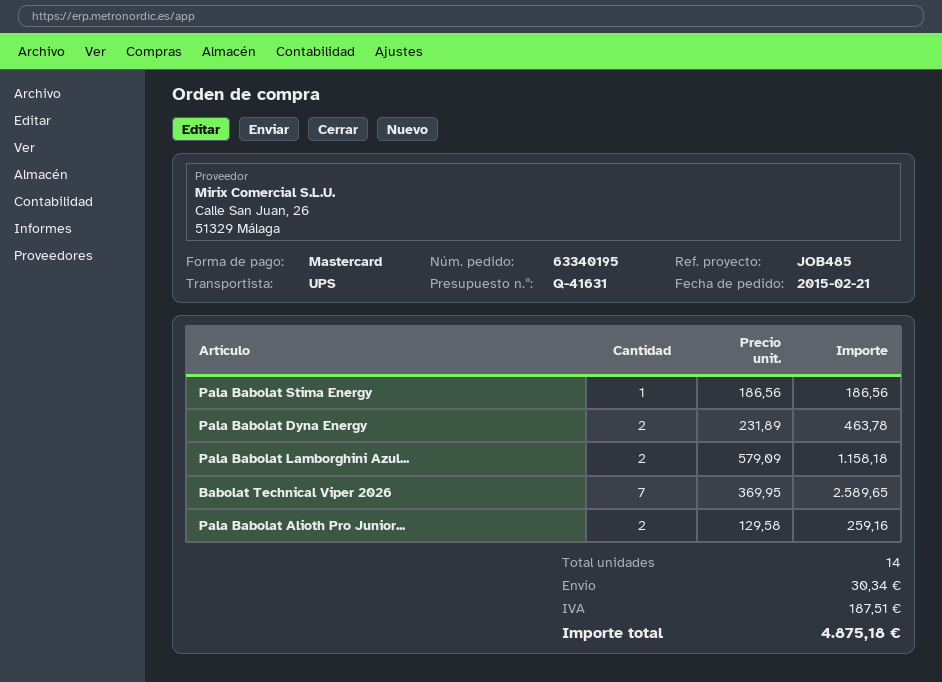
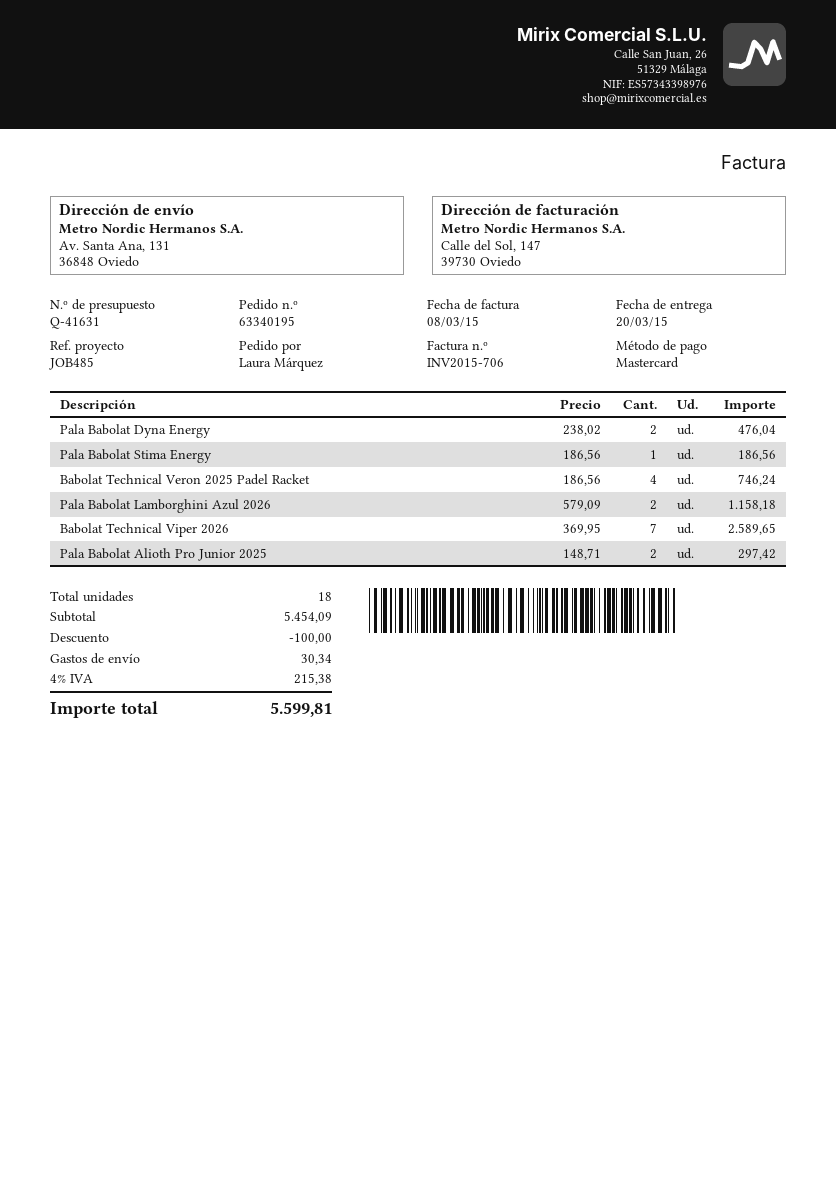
Pala Babolat Dyna Energy: 2 x 231.89 = 463.78 -> 2 x 238.02 = 476.04
Pala Babolat Alioth Pro Junior...: 2 x 129.58 = 259.16 -> 2 x 148.71 = 297.42
Babolat Technical Veron 2025 Padel Racket: none -> 4 x 186.56 = 746.24
total quantity: 14 -> 18
discount: none -> 100.00
tax: 187.51 -> 215.38
total: 4875.18 -> 5599.81

